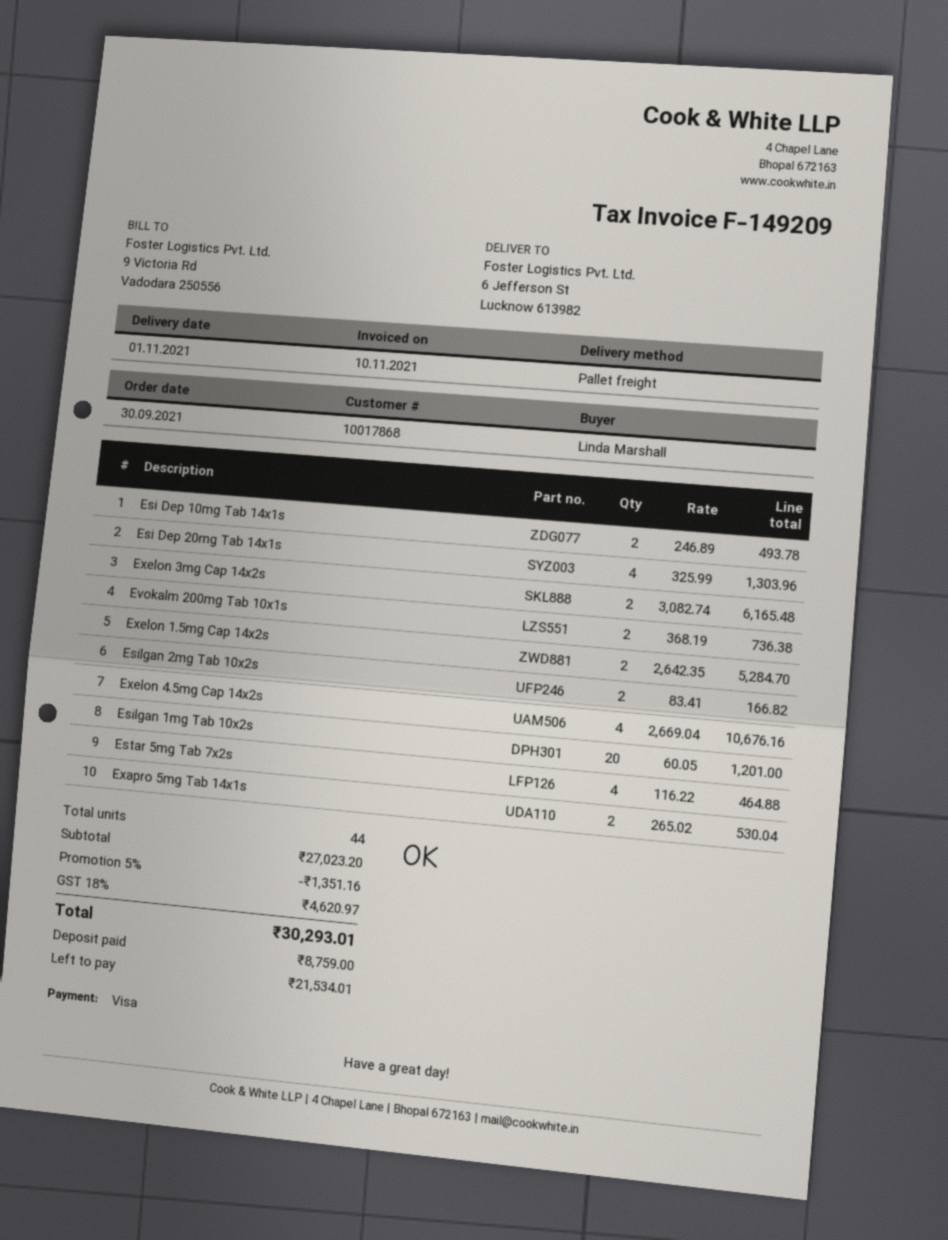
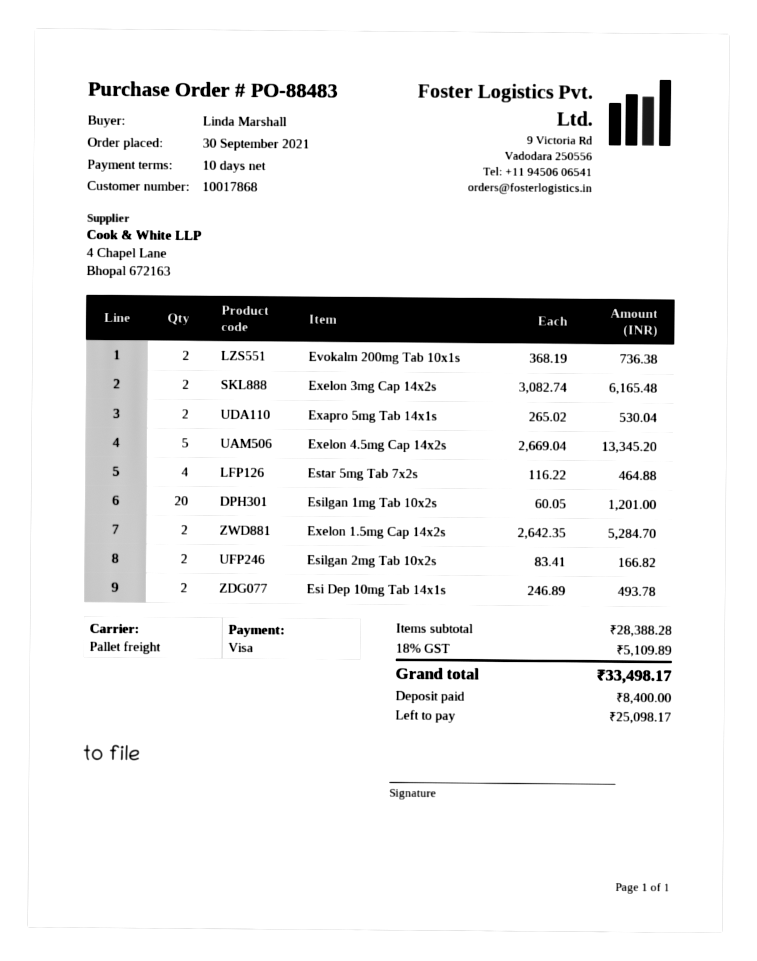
Esi Dep 20mg Tab 14x1s: 4 x 325.99 = 1303.96 -> none
Exelon 4.5mg Cap 14x2s: 4 x 2669.04 = 10676.16 -> 5 x 2669.04 = 13345.20
subtotal: 27023.20 -> 28388.28
discount: 5% = 1351.16 -> none
tax: 18% = 4620.97 -> 18% = 5109.89
total: 30293.01 -> 33498.17
deposit: 8759.00 -> 8400.00
balance: 21534.01 -> 25098.17

